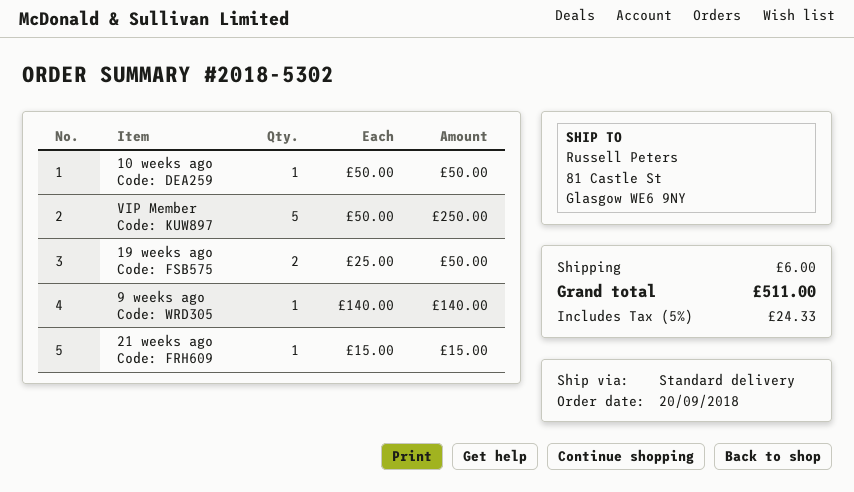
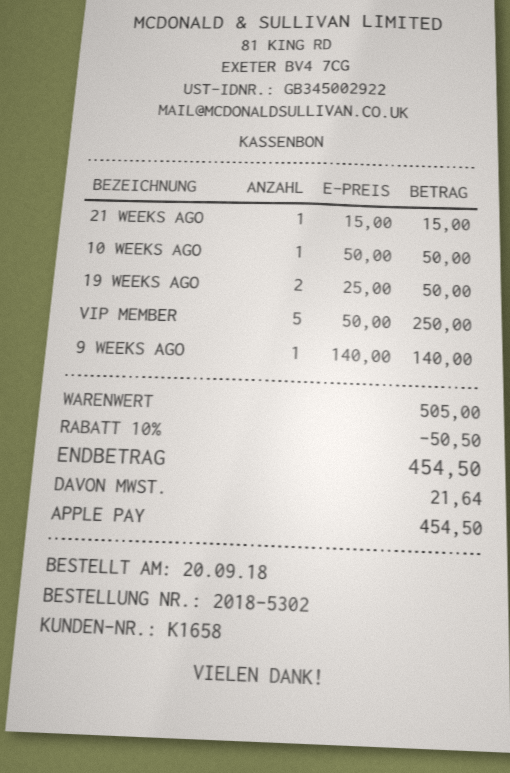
discount: none -> 10% = 50.50
shipping: 6.00 -> none
tax: 24.33 -> 21.64
total: 511.00 -> 454.50

